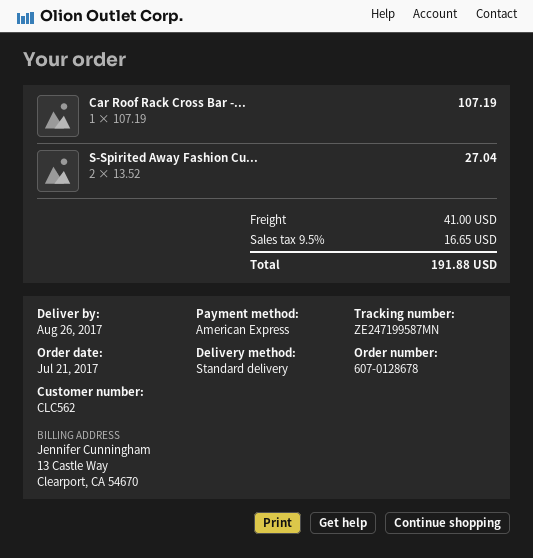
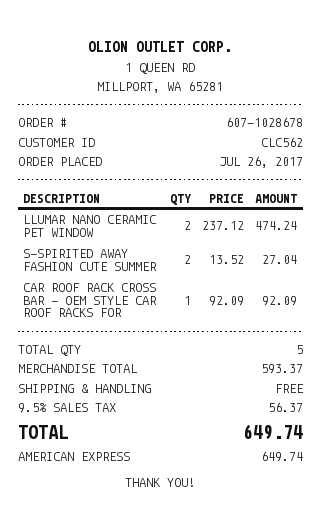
order number: 607-0128678 -> 607-1028678
order date: 2017-07-21 -> 2017-07-26
Car Roof Rack Cross Bar -...: 1 x 107.19 = 107.19 -> 1 x 92.09 = 92.09
LLUMAR NANO CERAMIC PET WINDOW: none -> 2 x 237.12 = 474.24
shipping: 41.00 -> 0.00
tax: 9.5% = 16.65 -> 9.5% = 56.37
total: 191.88 -> 649.74

